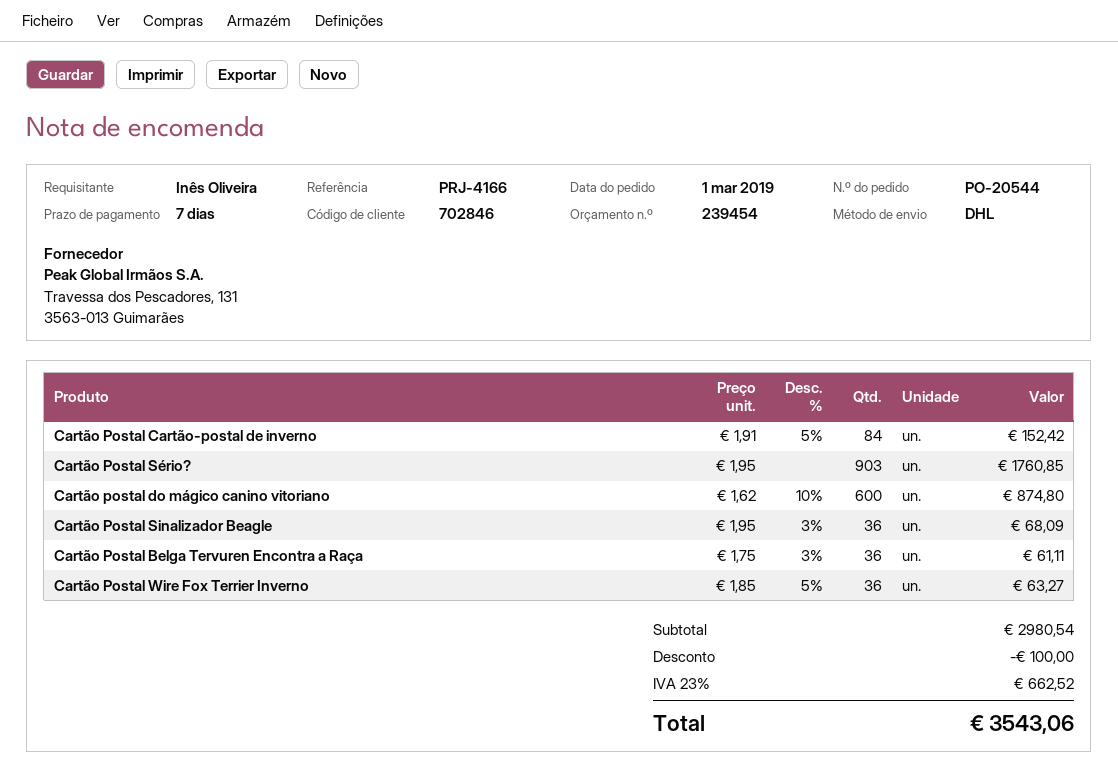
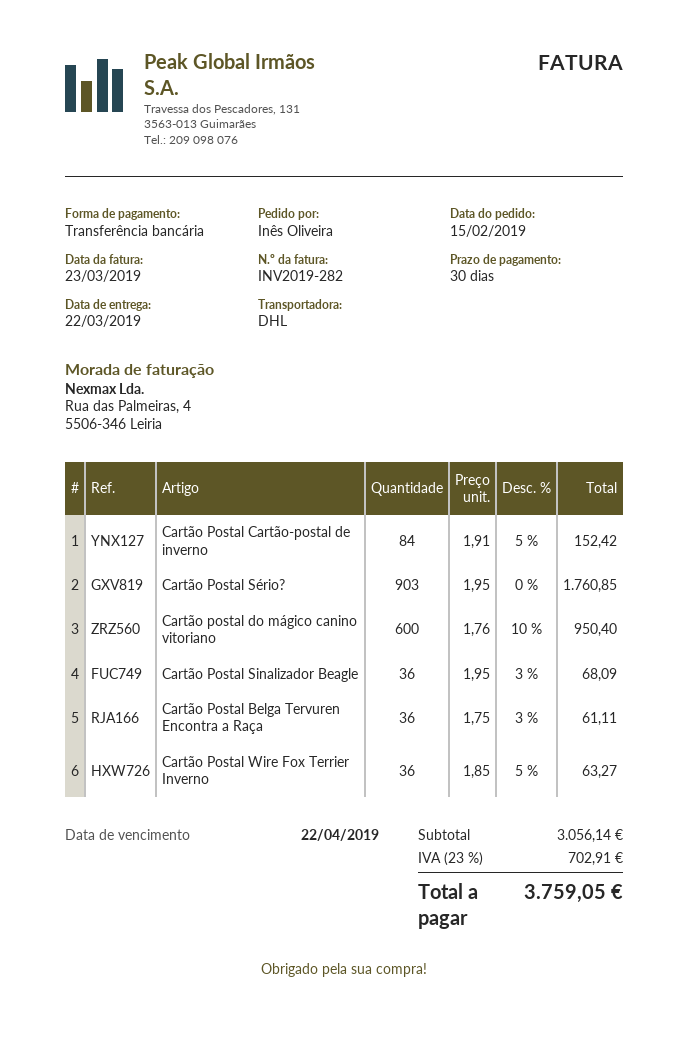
order date: 2019-03-01 -> 2019-02-15
payment terms: 7 days -> 30 days
Cartão postal do mágico canino vitoriano: 600 x 1.62 - 10% = 874.80 -> 600 x 1.76 - 10% = 950.40
subtotal: 2980.54 -> 3056.14
discount: 100.00 -> none
tax: 23% = 662.52 -> 23% = 702.91
total: 3543.06 -> 3759.05

